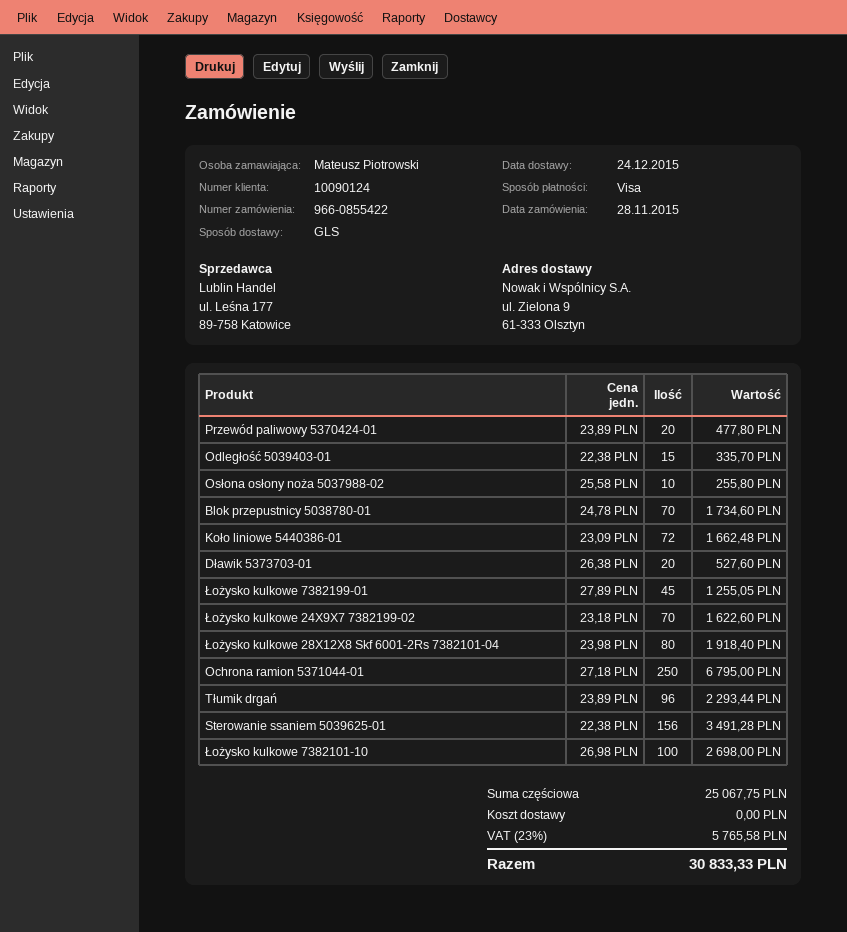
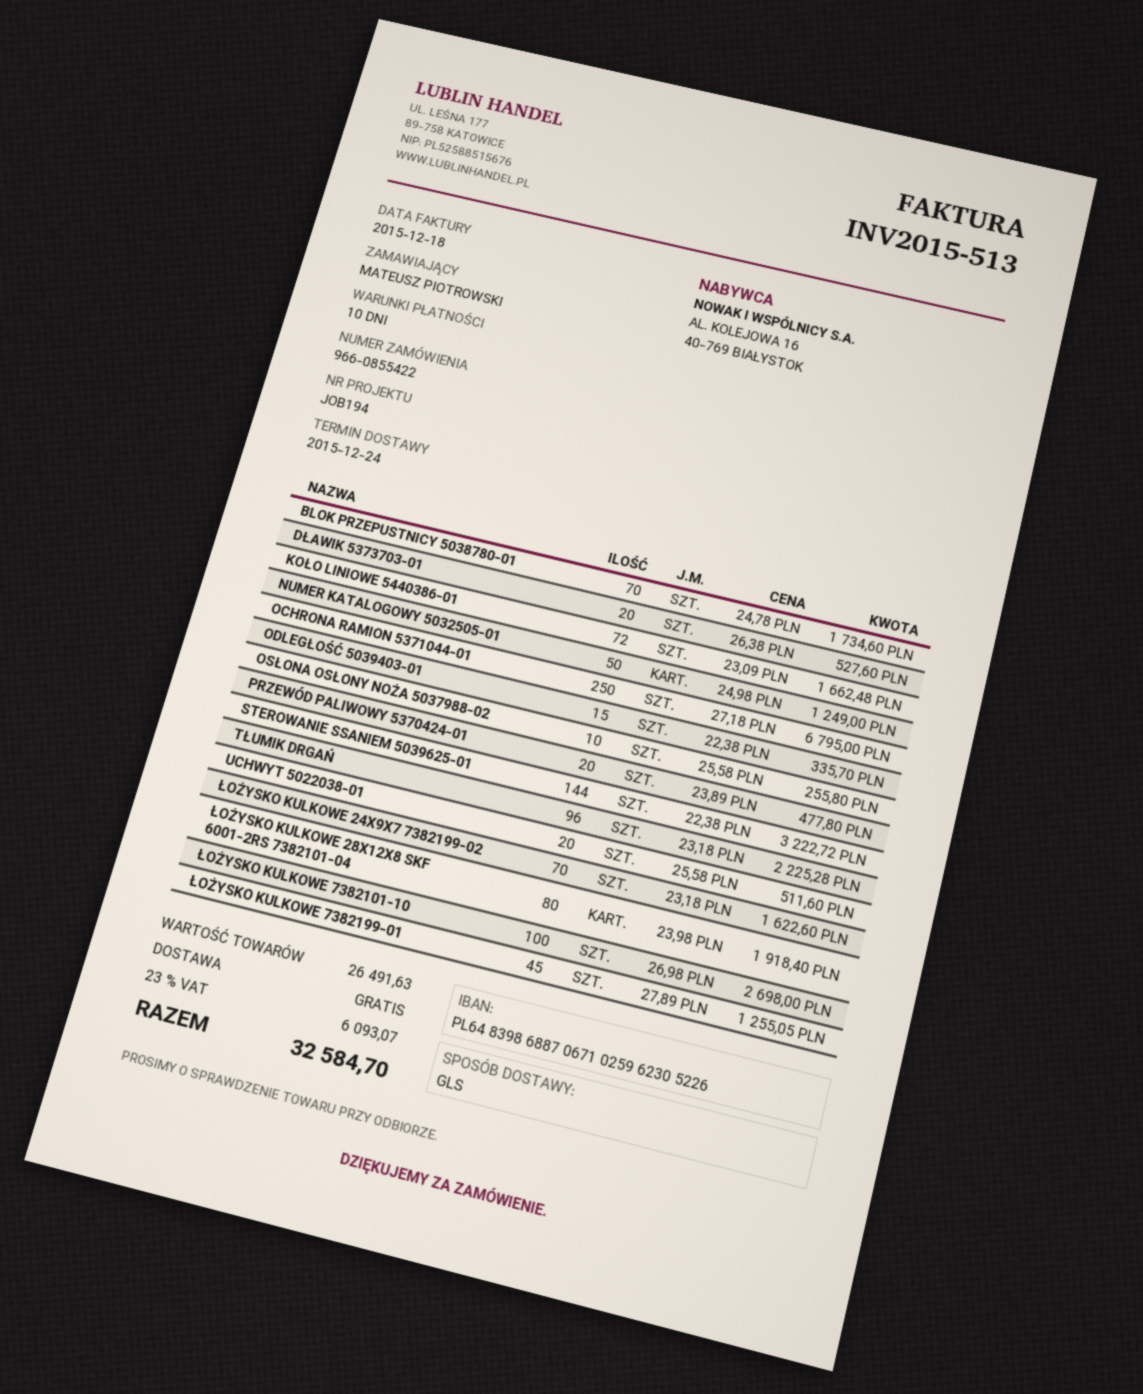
Tłumik drgań: 96 x 23.89 = 2293.44 -> 96 x 23.18 = 2225.28
Sterowanie ssaniem 5039625-01: 156 x 22.38 = 3491.28 -> 144 x 22.38 = 3222.72
NUMER KATALOGOWY 5032505-01: none -> 50 x 24.98 = 1249.00
UCHWYT 5022038-01: none -> 20 x 25.58 = 511.60
subtotal: 25067.75 -> 26491.63
tax: 23% = 5765.58 -> 23% = 6093.07
total: 30833.33 -> 32584.70

